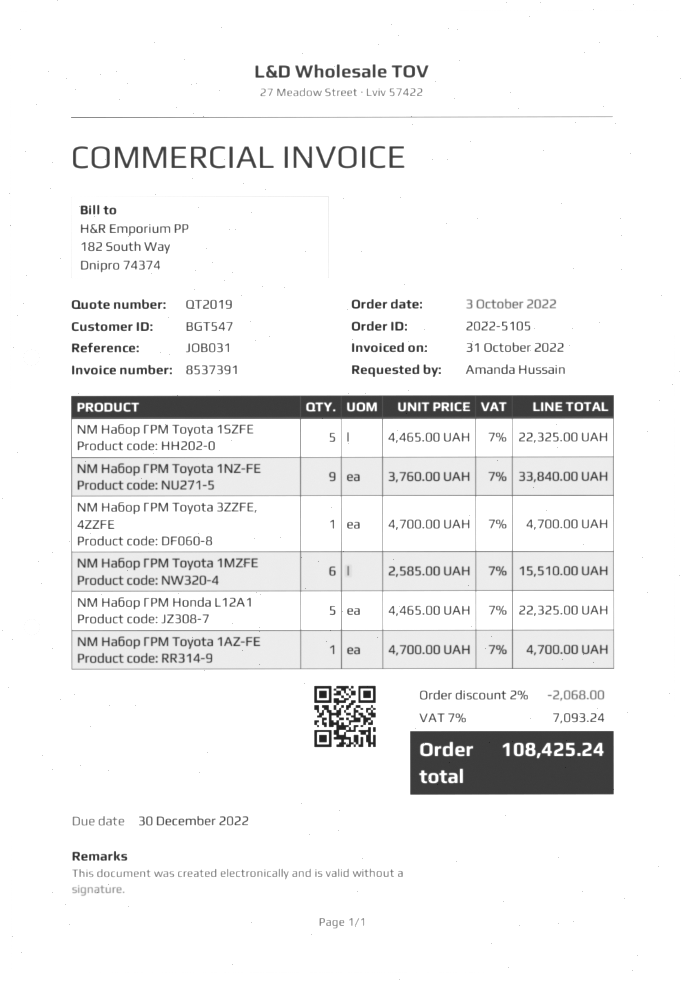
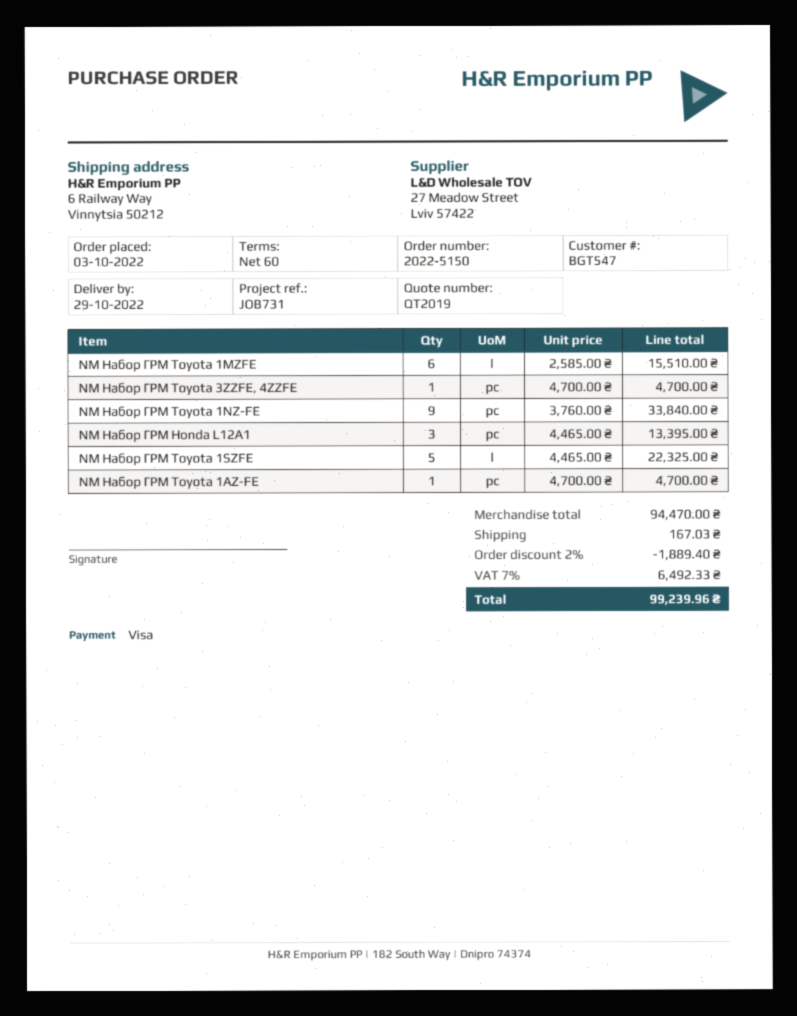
order number: 2022-5105 -> 2022-5150
reference: JOB031 -> JOB731
NM Набор ГРМ Honda L12A1: 5 x 4465.00 = 22325.00 -> 3 x 4465.00 = 13395.00
discount: 2% = 2068.00 -> 2% = 1889.40
shipping: none -> 167.03
tax: 7% = 7093.24 -> 7% = 6492.33
total: 108425.24 -> 99239.96

